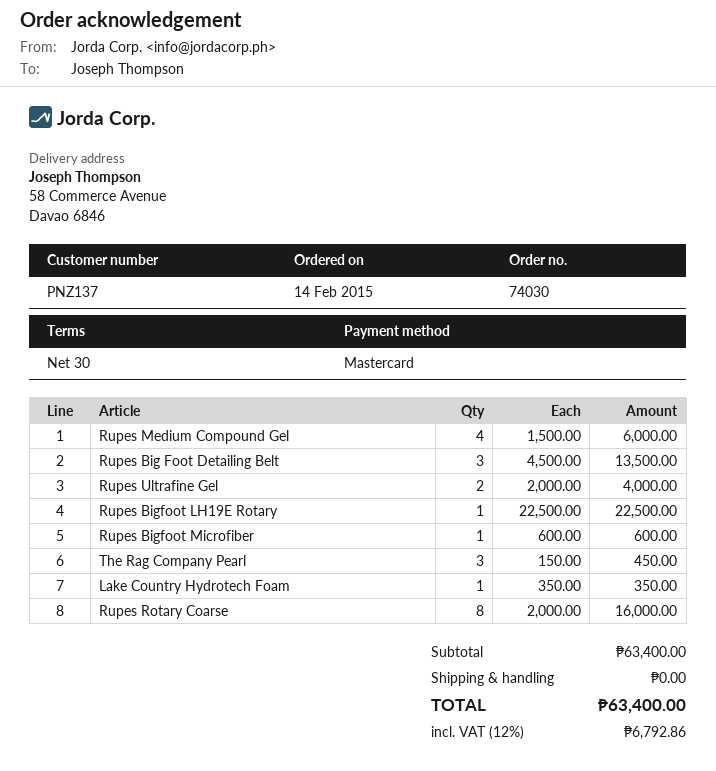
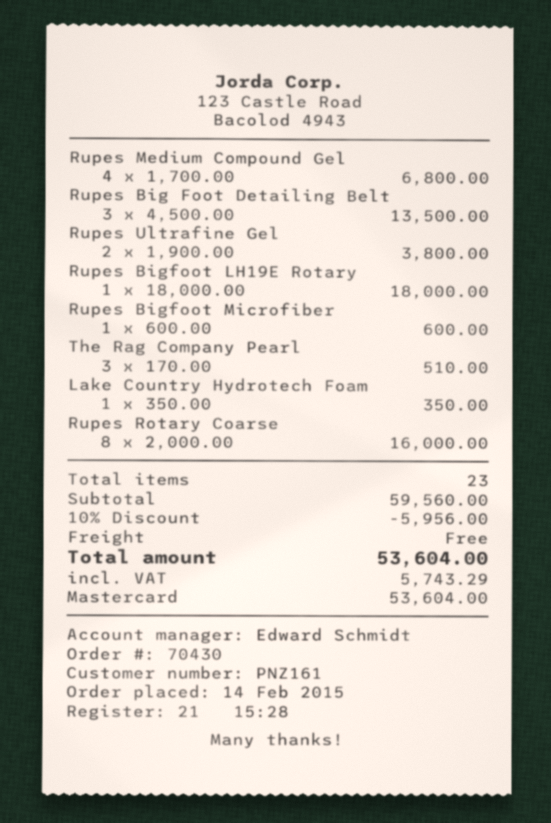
order number: 74030 -> 70430
customer number: PNZ137 -> PNZ161
Rupes Medium Compound Gel: 4 x 1500.00 = 6000.00 -> 4 x 1700.00 = 6800.00
Rupes Ultrafine Gel: 2 x 2000.00 = 4000.00 -> 2 x 1900.00 = 3800.00
Rupes Bigfoot LH19E Rotary: 1 x 22500.00 = 22500.00 -> 1 x 18000.00 = 18000.00
The Rag Company Pearl: 3 x 150.00 = 450.00 -> 3 x 170.00 = 510.00
subtotal: 63400.00 -> 59560.00
discount: none -> 10% = 5956.00
tax: 6792.86 -> 5743.29
total: 63400.00 -> 53604.00

